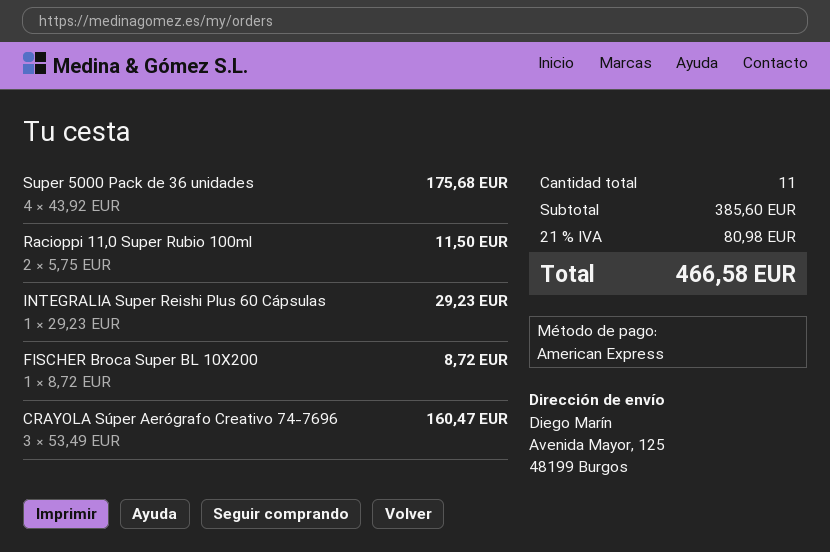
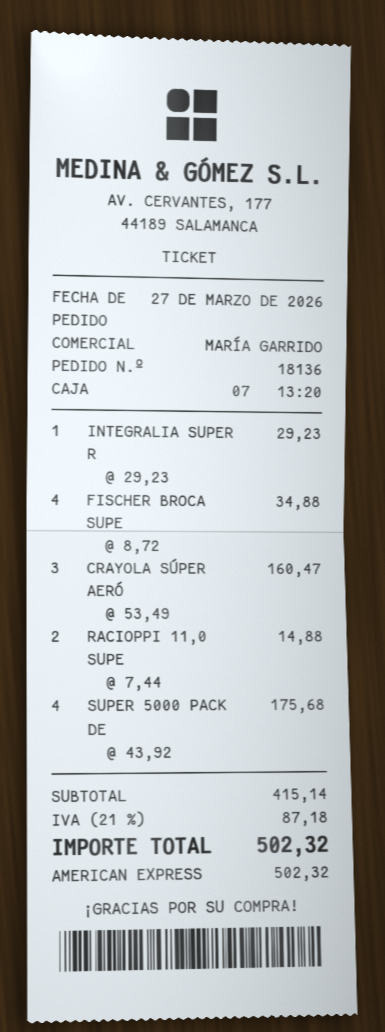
Racioppi 11,0 Super Rubio 100ml: 2 x 5.75 = 11.50 -> 2 x 7.44 = 14.88
FISCHER Broca Super BL 10X200: 1 x 8.72 = 8.72 -> 4 x 8.72 = 34.88
subtotal: 385.60 -> 415.14
tax: 21% = 80.98 -> 21% = 87.18
total: 466.58 -> 502.32

